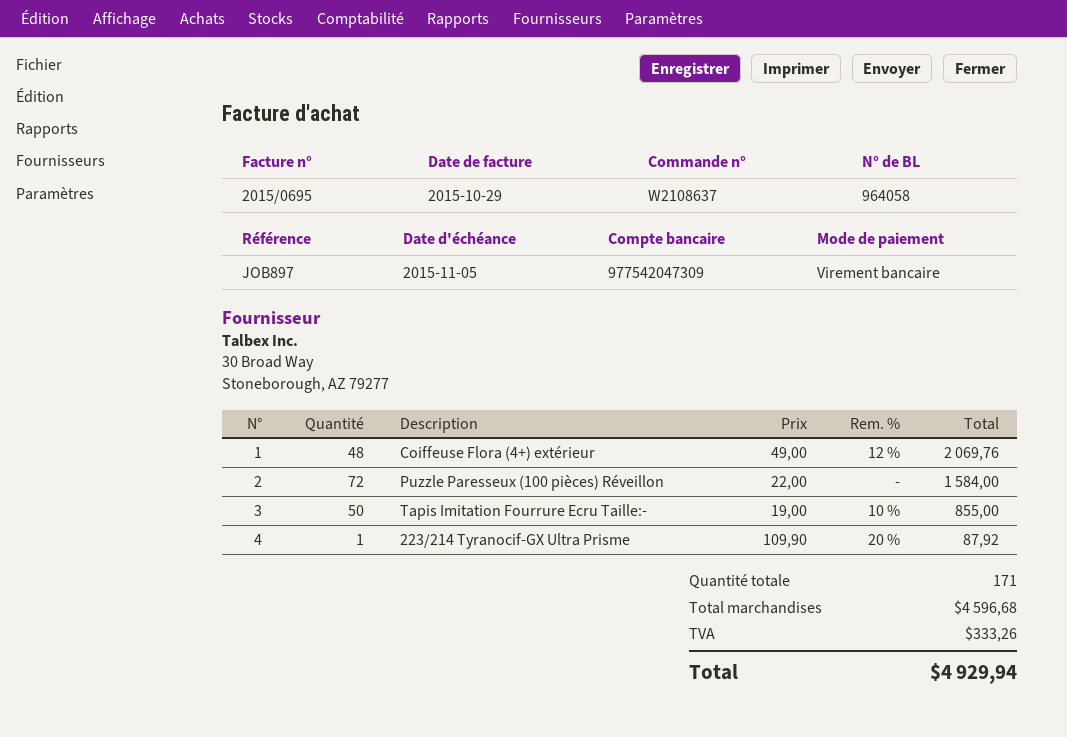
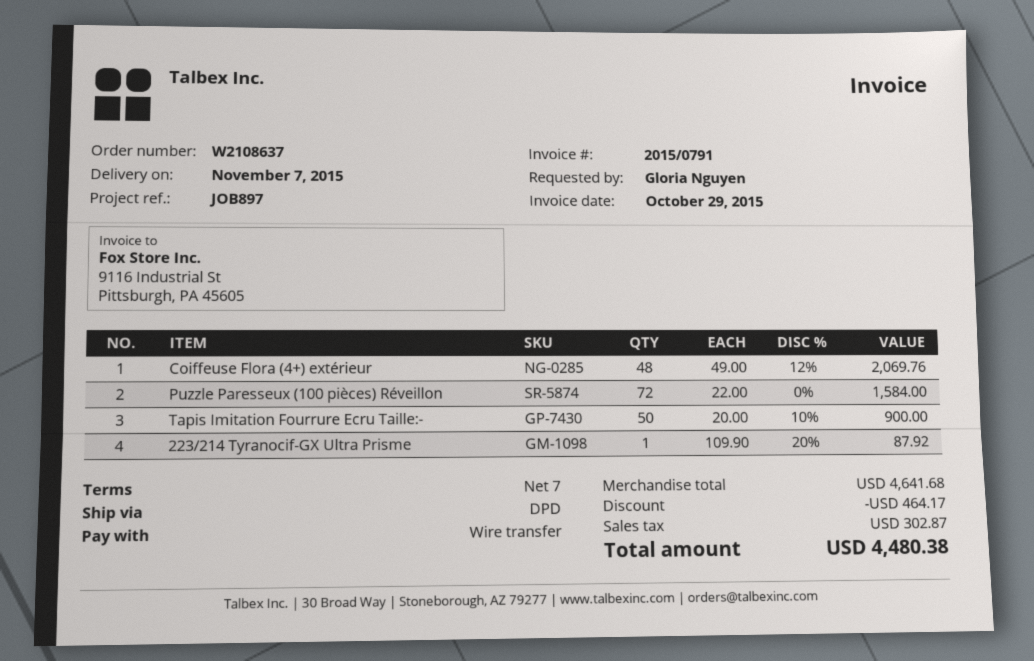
invoice number: 2015/0695 -> 2015/0791
Tapis Imitation Fourrure Ecru Taille:-: 50 x 19.00 - 10% = 855.00 -> 50 x 20.00 - 10% = 900.00
subtotal: 4596.68 -> 4641.68
discount: none -> 464.17
tax: 333.26 -> 302.87
total: 4929.94 -> 4480.38

